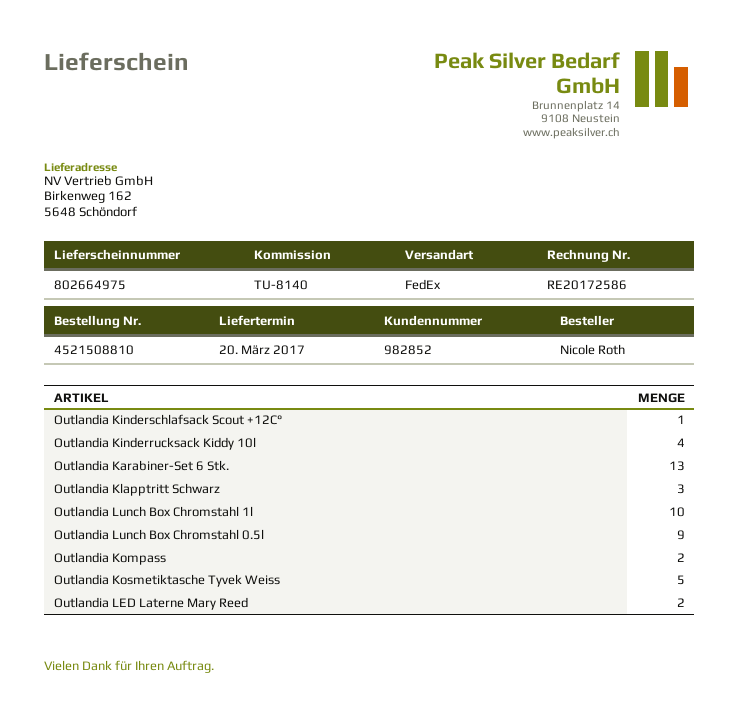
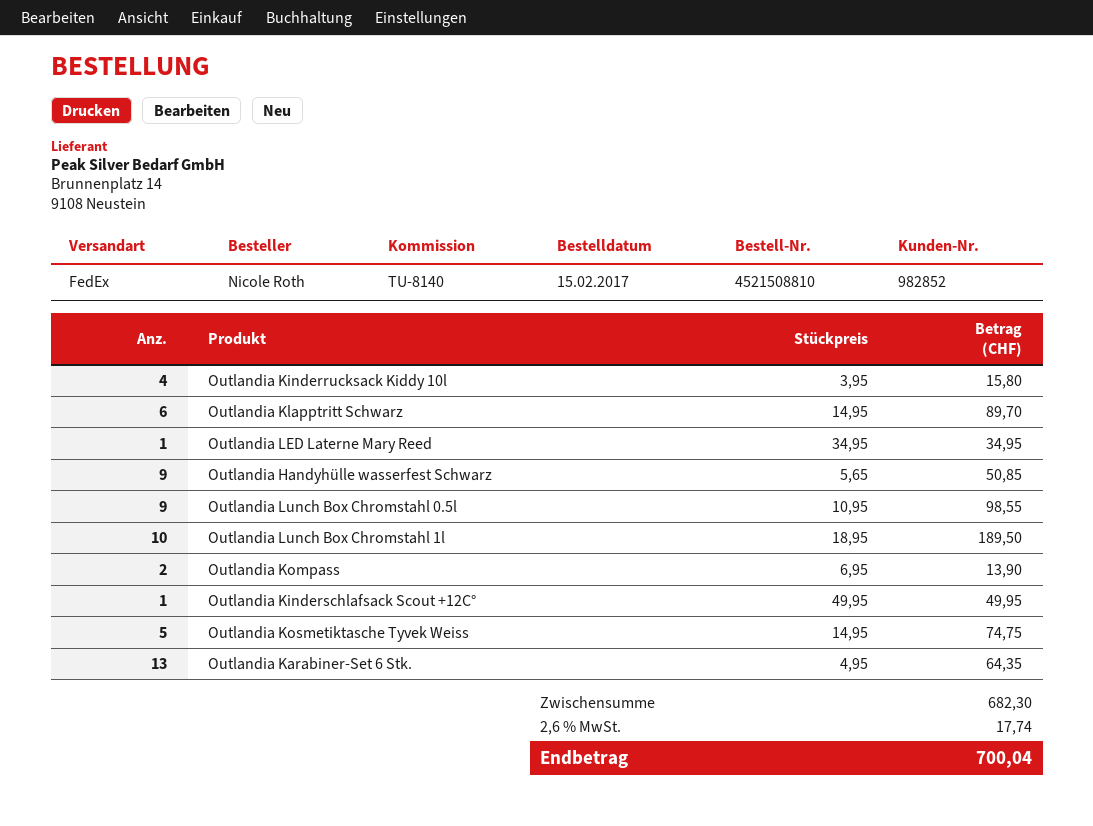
Outlandia Klapptritt Schwarz: 3 -> 6
Outlandia LED Laterne Mary Reed: 2 -> 1
Outlandia Handyhülle wasserfest Schwarz: none -> 9

